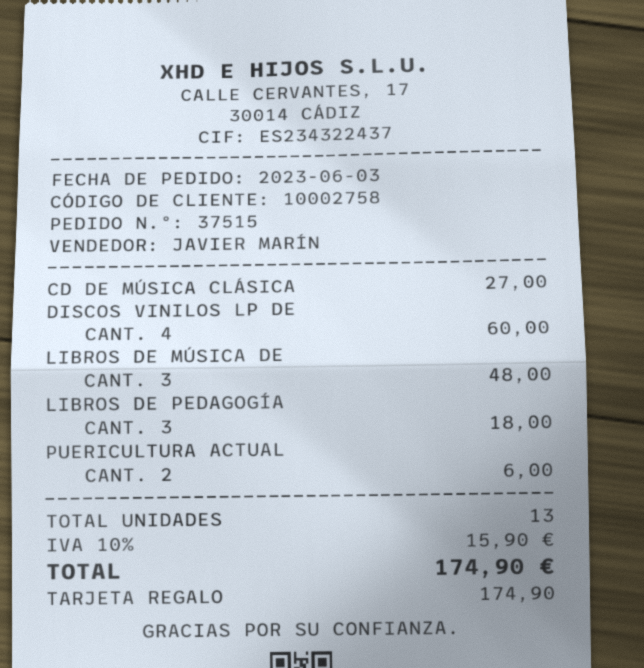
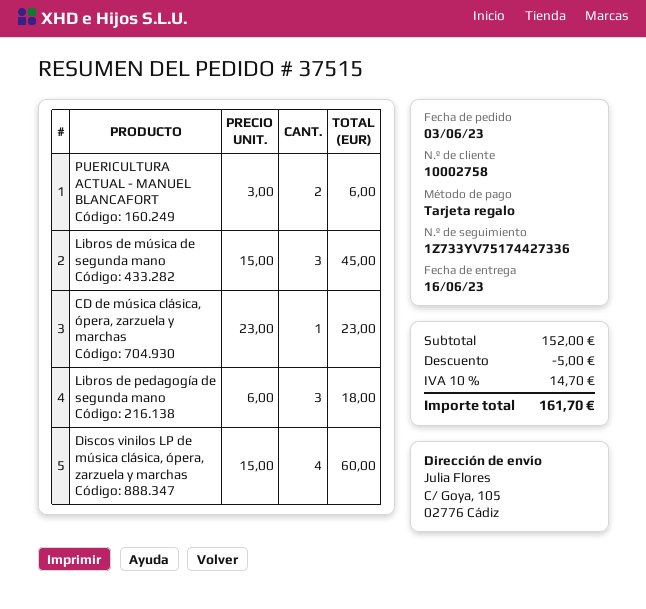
CD DE MÚSICA CLÁSICA: 1 for 27.00 -> 1 for 23.00
LIBROS DE MÚSICA DE: 3 for 48.00 -> 3 for 45.00
discount: none -> 5.00
tax: 10% = 15.90 -> 10% = 14.70
total: 174.90 -> 161.70

